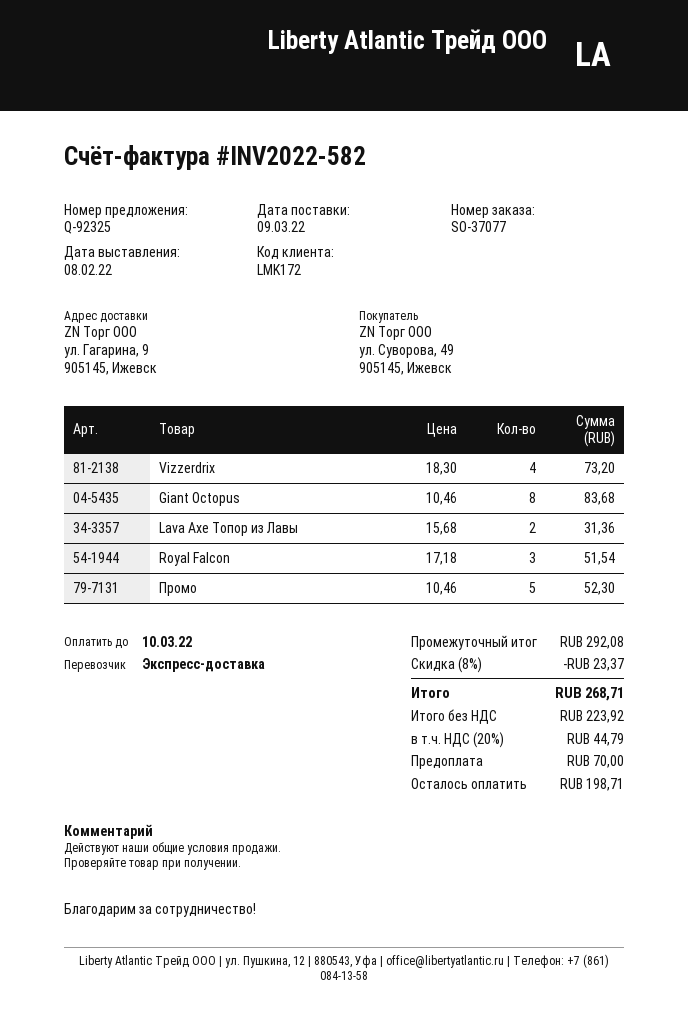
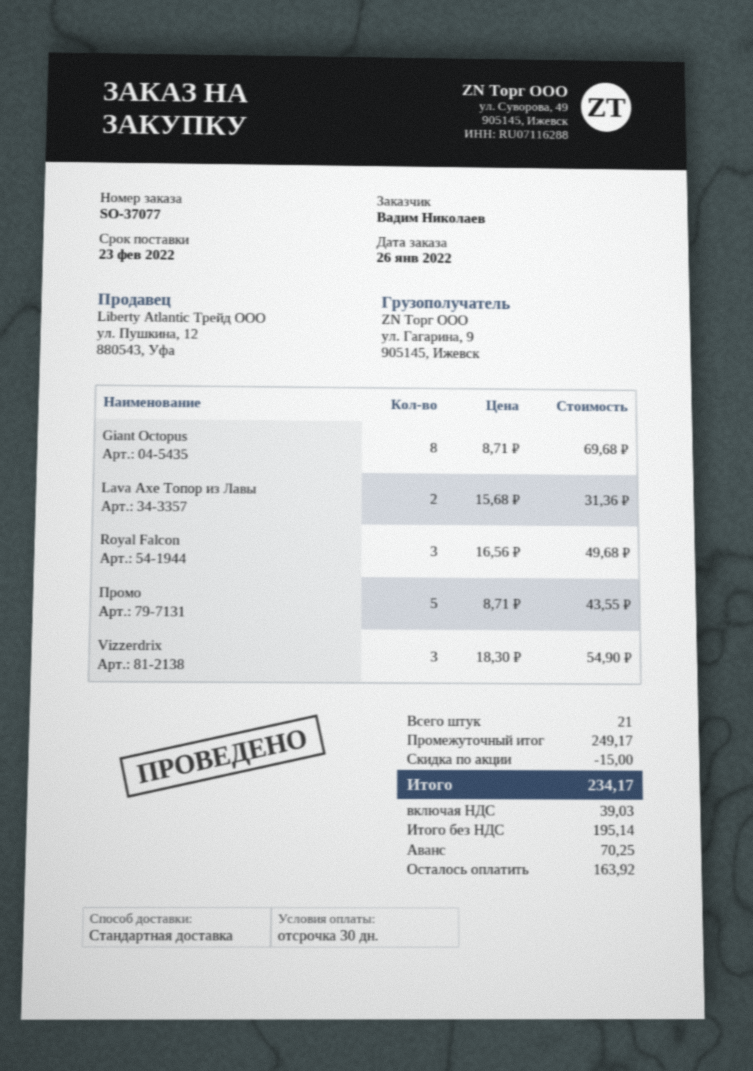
delivery date: 2022-03-09 -> 2022-02-23
shipping method: express -> standard
Vizzerdrix: 4 x 18.30 = 73.20 -> 3 x 18.30 = 54.90
Giant Octopus: 8 x 10.46 = 83.68 -> 8 x 8.71 = 69.68
Royal Falcon: 3 x 17.18 = 51.54 -> 3 x 16.56 = 49.68
Промо: 5 x 10.46 = 52.30 -> 5 x 8.71 = 43.55
subtotal: 292.08 -> 249.17
discount: 23.37 -> 15.00
net: 223.92 -> 195.14
tax: 44.79 -> 39.03
total: 268.71 -> 234.17
deposit: 70.00 -> 70.25
balance: 198.71 -> 163.92

